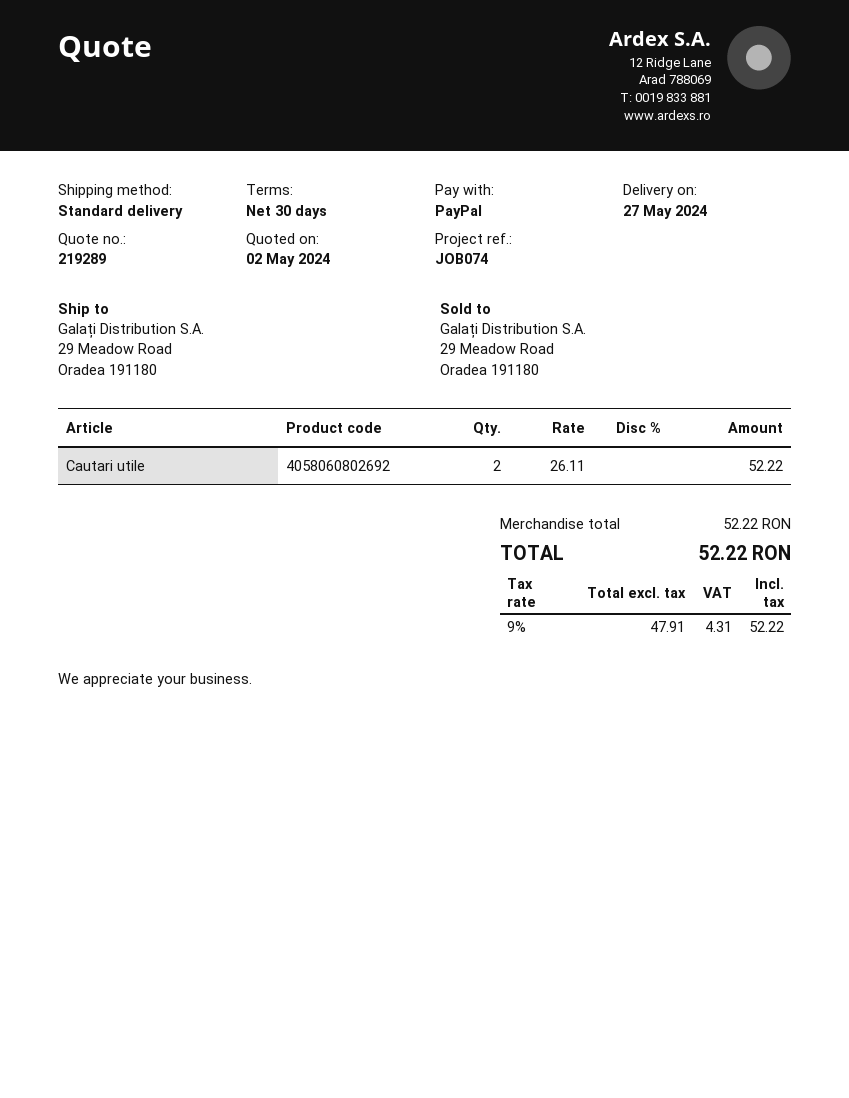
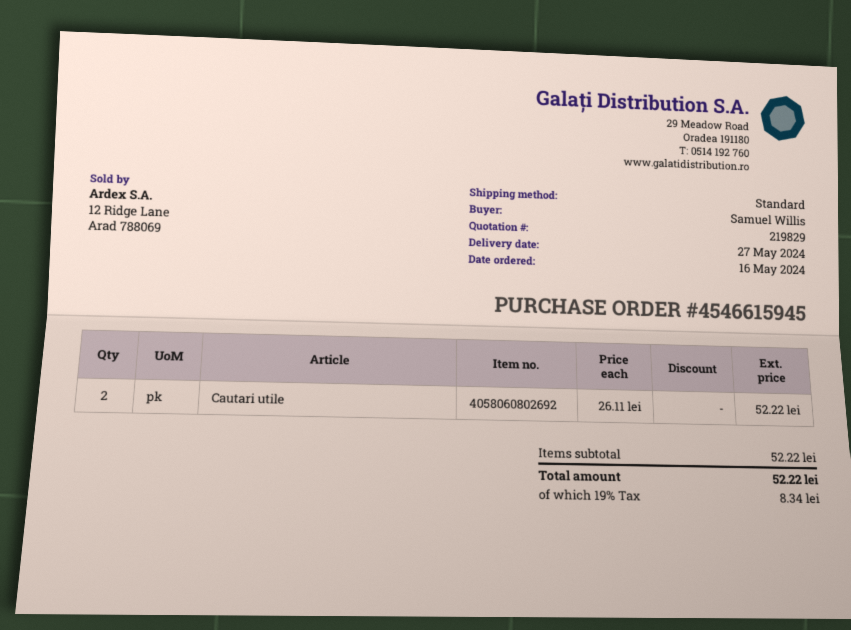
quote number: 219289 -> 219829
tax: 9% = 4.31 -> 19% = 8.34

